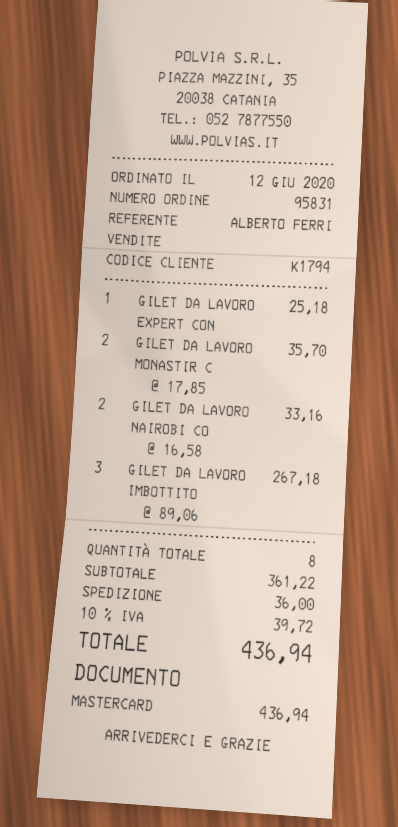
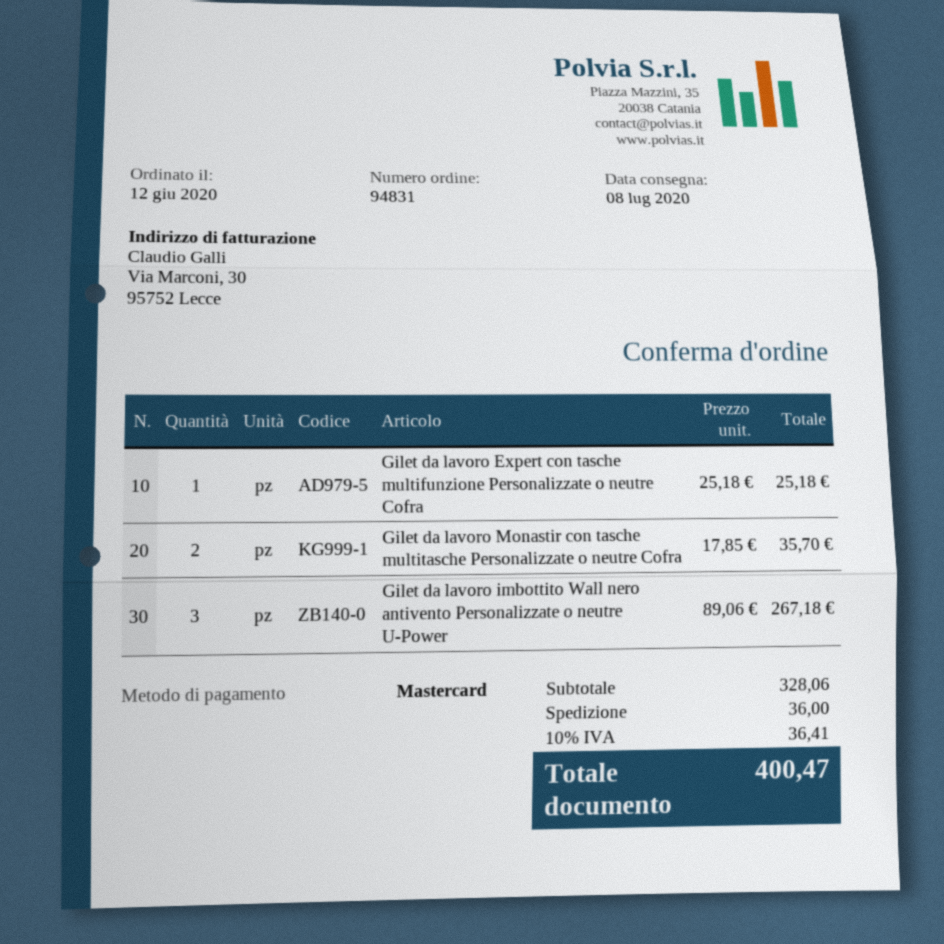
order number: 95831 -> 94831
GILET DA LAVORO NAIROBI CO: 2 x 16.58 = 33.16 -> none
subtotal: 361.22 -> 328.06
tax: 10% = 39.72 -> 10% = 36.41
total: 436.94 -> 400.47

